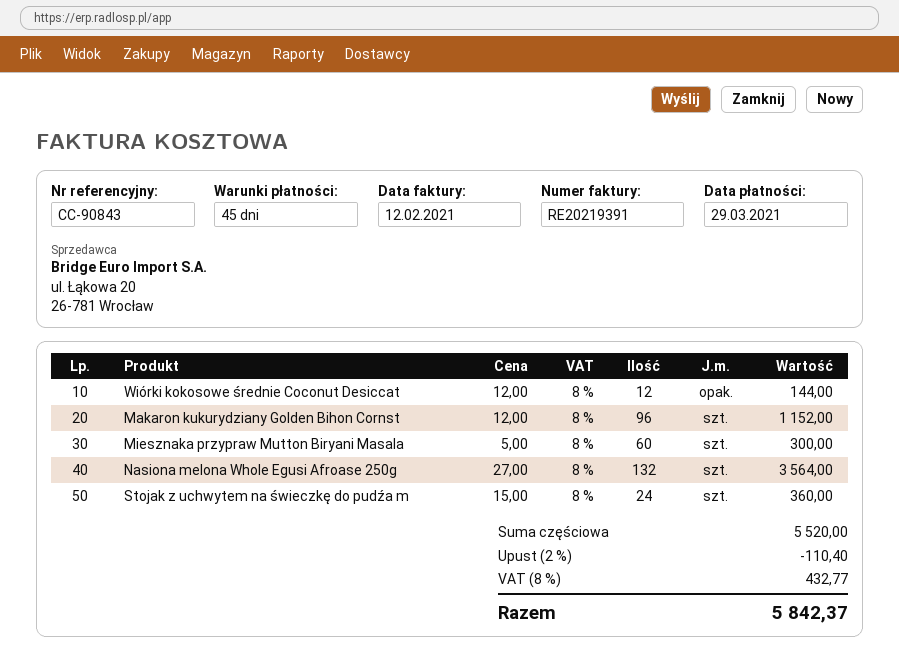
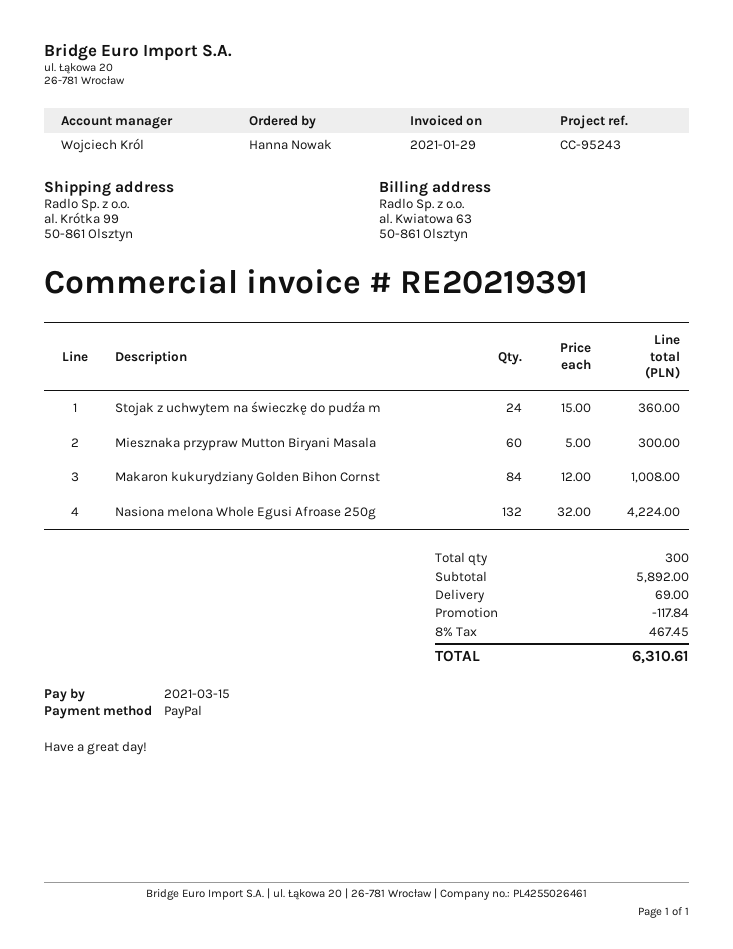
invoice date: 2021-02-12 -> 2021-01-29
due date: 2021-03-29 -> 2021-03-15
reference: CC-90843 -> CC-95243
Wiórki kokosowe średnie Coconut Desiccat: 12 x 12.00 = 144.00 -> none
Makaron kukurydziany Golden Bihon Cornst: 96 x 12.00 = 1152.00 -> 84 x 12.00 = 1008.00
Nasiona melona Whole Egusi Afroase 250g: 132 x 27.00 = 3564.00 -> 132 x 32.00 = 4224.00
subtotal: 5520.00 -> 5892.00
discount: 110.40 -> 117.84
shipping: none -> 69.00
tax: 8% = 432.77 -> 8% = 467.45
total: 5842.37 -> 6310.61

